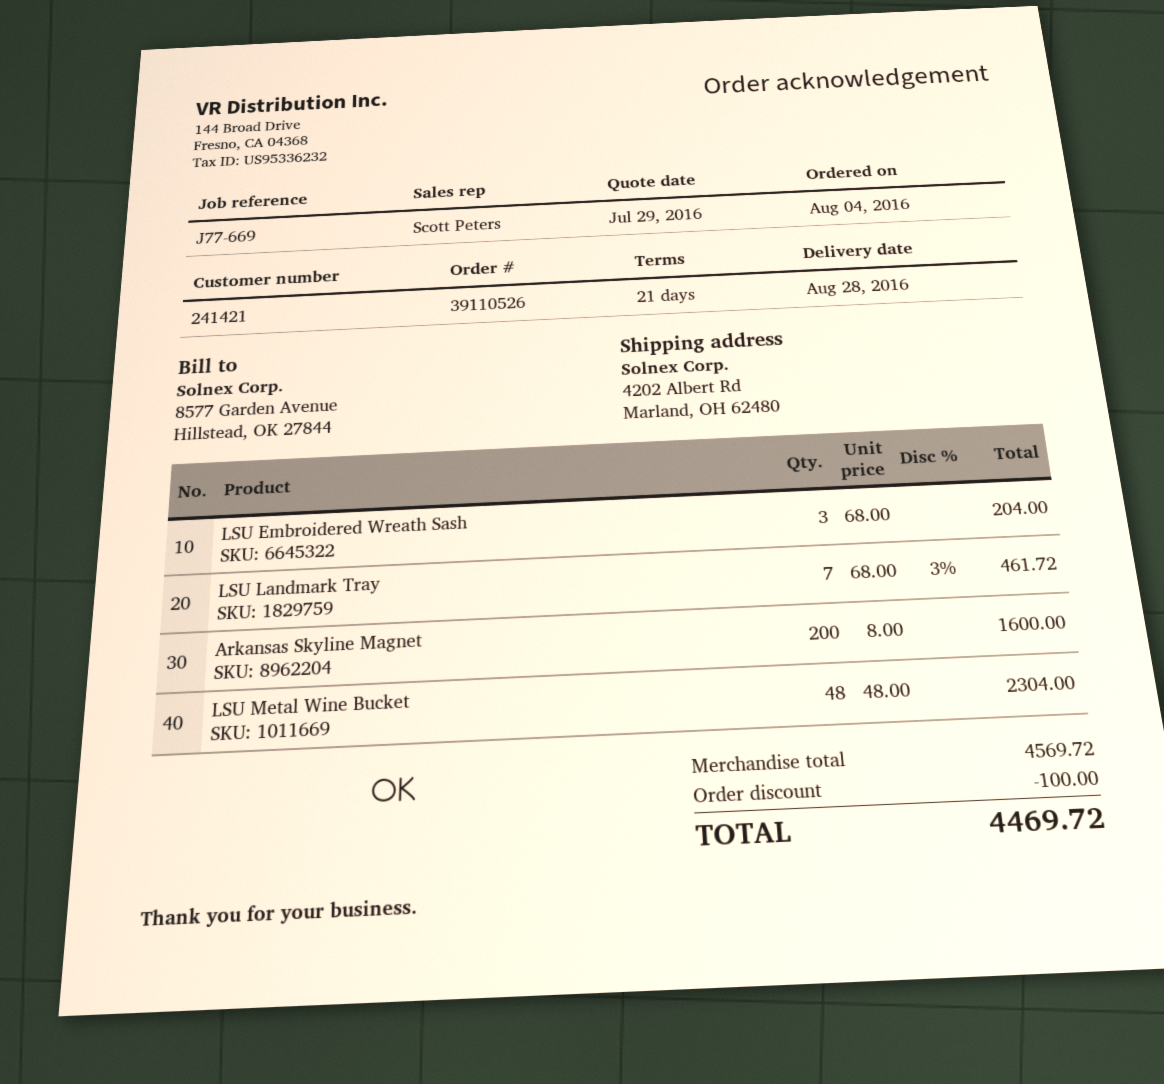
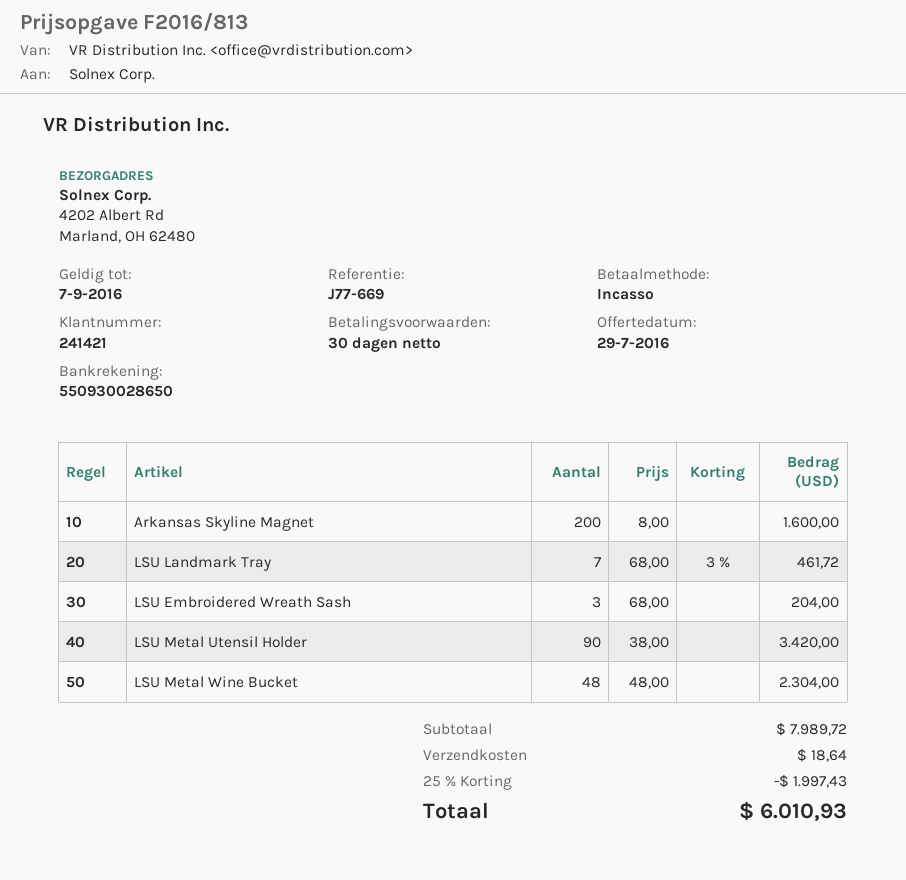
payment terms: 21 days -> 30 days
LSU Metal Utensil Holder: none -> 90 x 38.00 = 3420.00
subtotal: 4569.72 -> 7989.72
discount: 100.00 -> 1997.43
shipping: none -> 18.64
total: 4469.72 -> 6010.93

